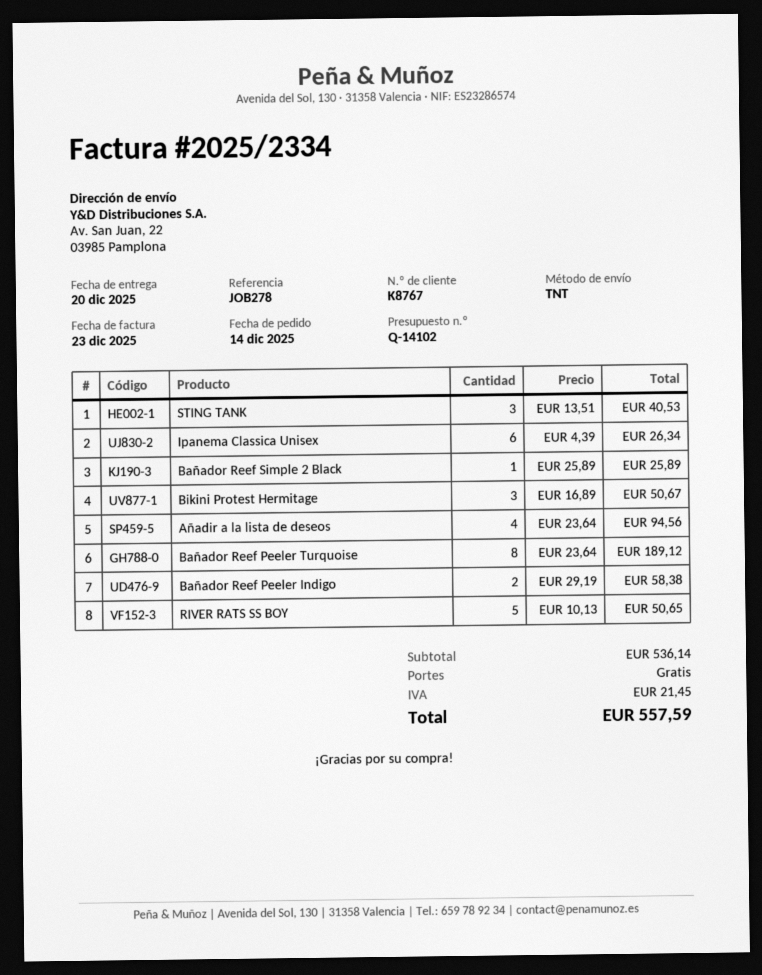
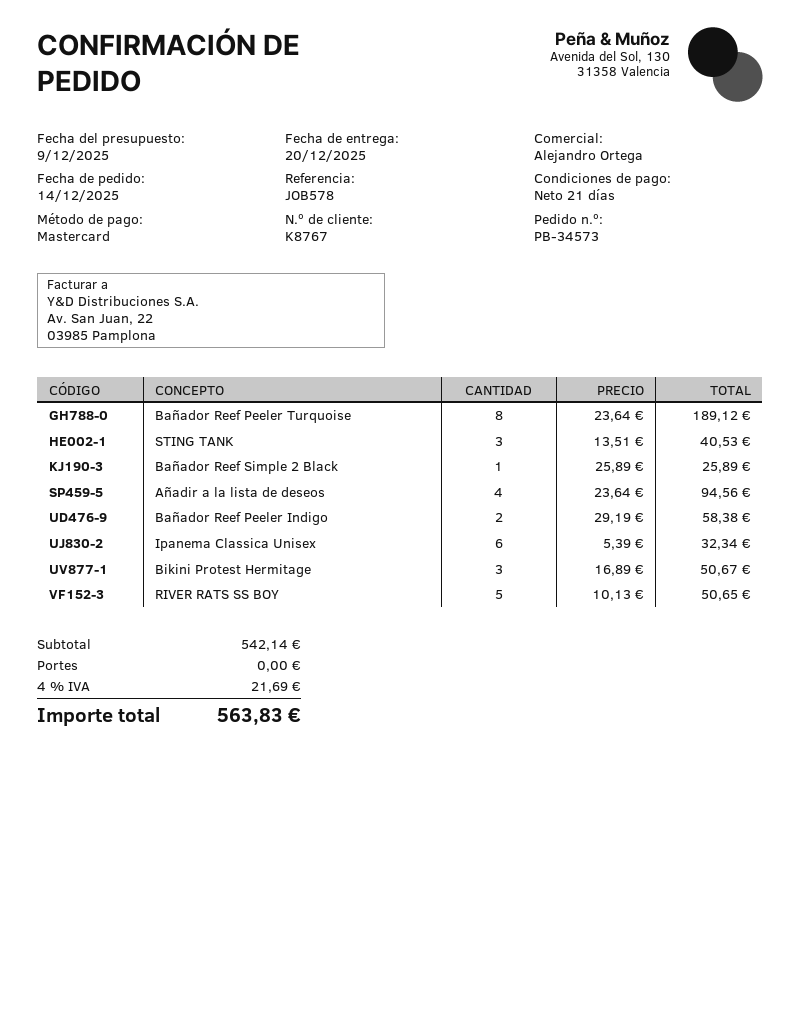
reference: JOB278 -> JOB578
Ipanema Classica Unisex: 6 x 4.39 = 26.34 -> 6 x 5.39 = 32.34
subtotal: 536.14 -> 542.14
tax: 21.45 -> 21.69
total: 557.59 -> 563.83

